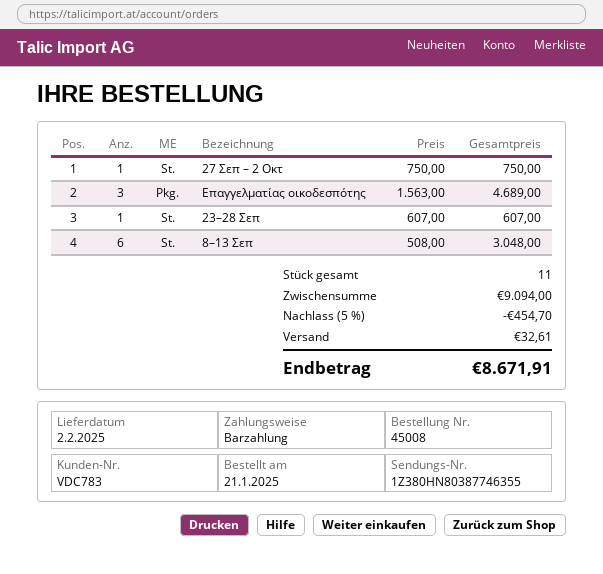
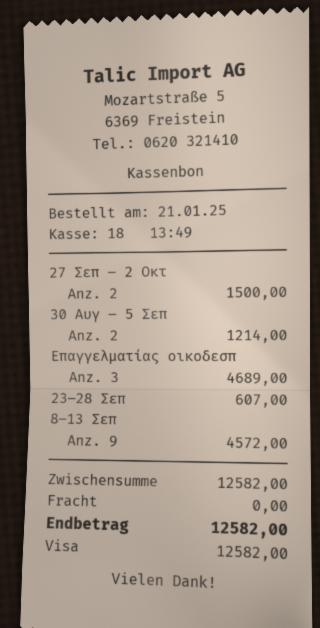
payment method: cash -> Visa
27 Σεπ – 2 Οκτ: 1 for 750.00 -> 2 for 1500.00
8–13 Σεπ: 6 for 3048.00 -> 9 for 4572.00
30 Αυγ – 5 Σεπ: none -> 2 for 1214.00
subtotal: 9094.00 -> 12582.00
discount: 5% = 454.70 -> none
shipping: 32.61 -> 0.00
total: 8671.91 -> 12582.00

